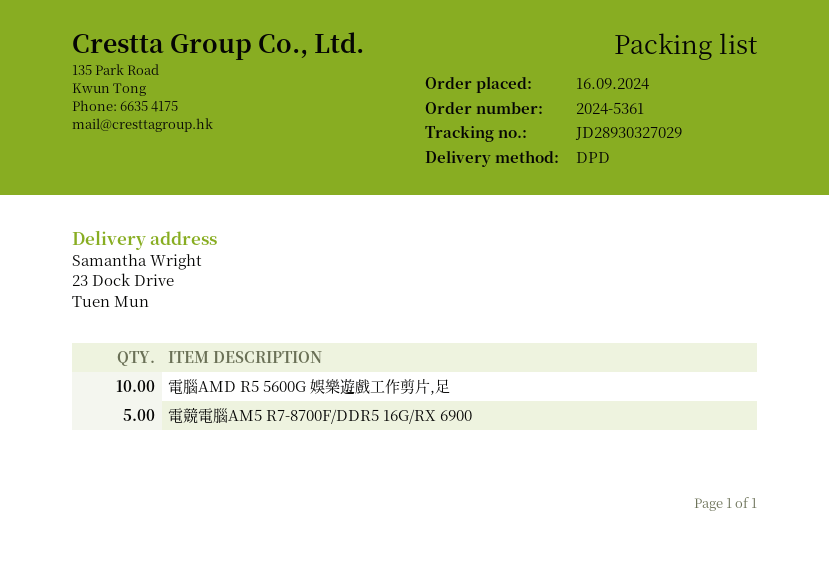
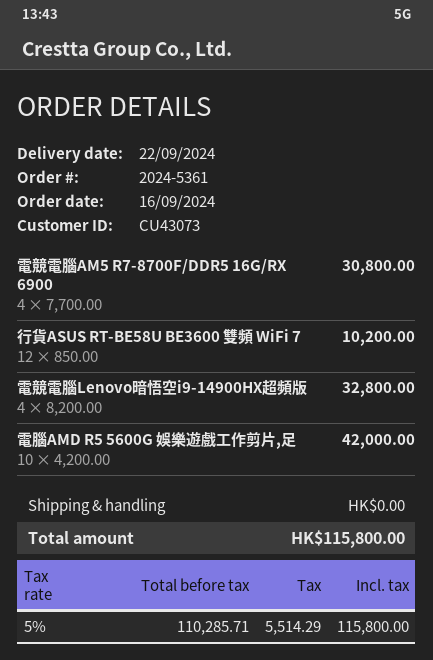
電競電腦AM5 R7-8700F/DDR5 16G/RX 6900: 5 -> 4
行貨ASUS RT-BE58U BE3600 雙頻 WiFi 7: none -> 12
電競電腦Lenovo暗悟空i9-14900HX超頻版: none -> 4

